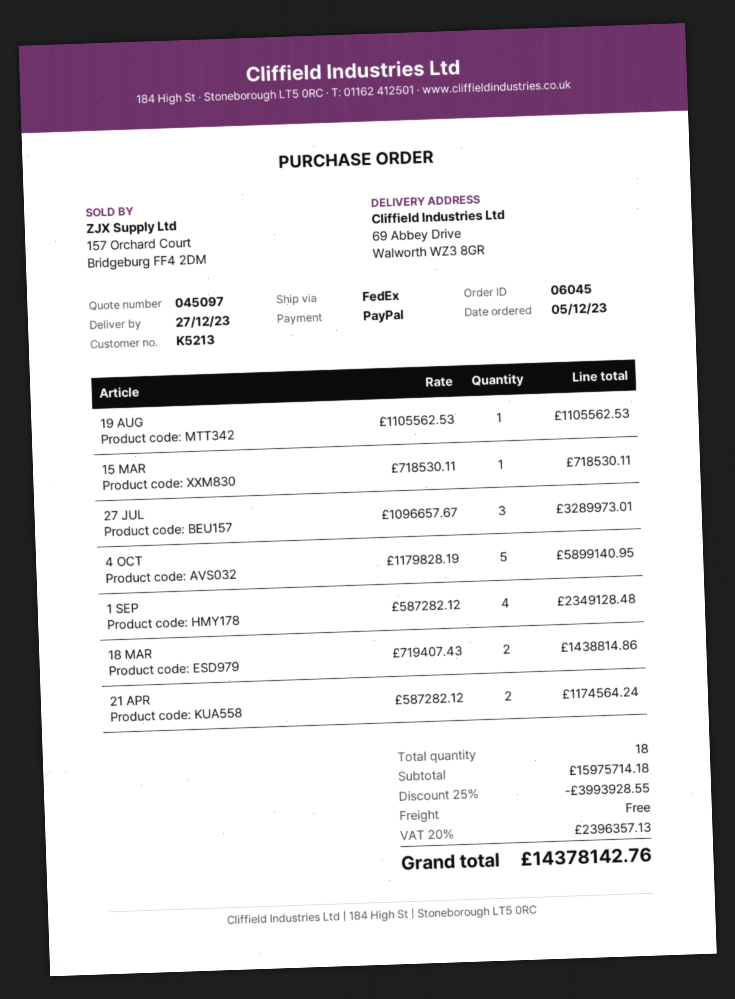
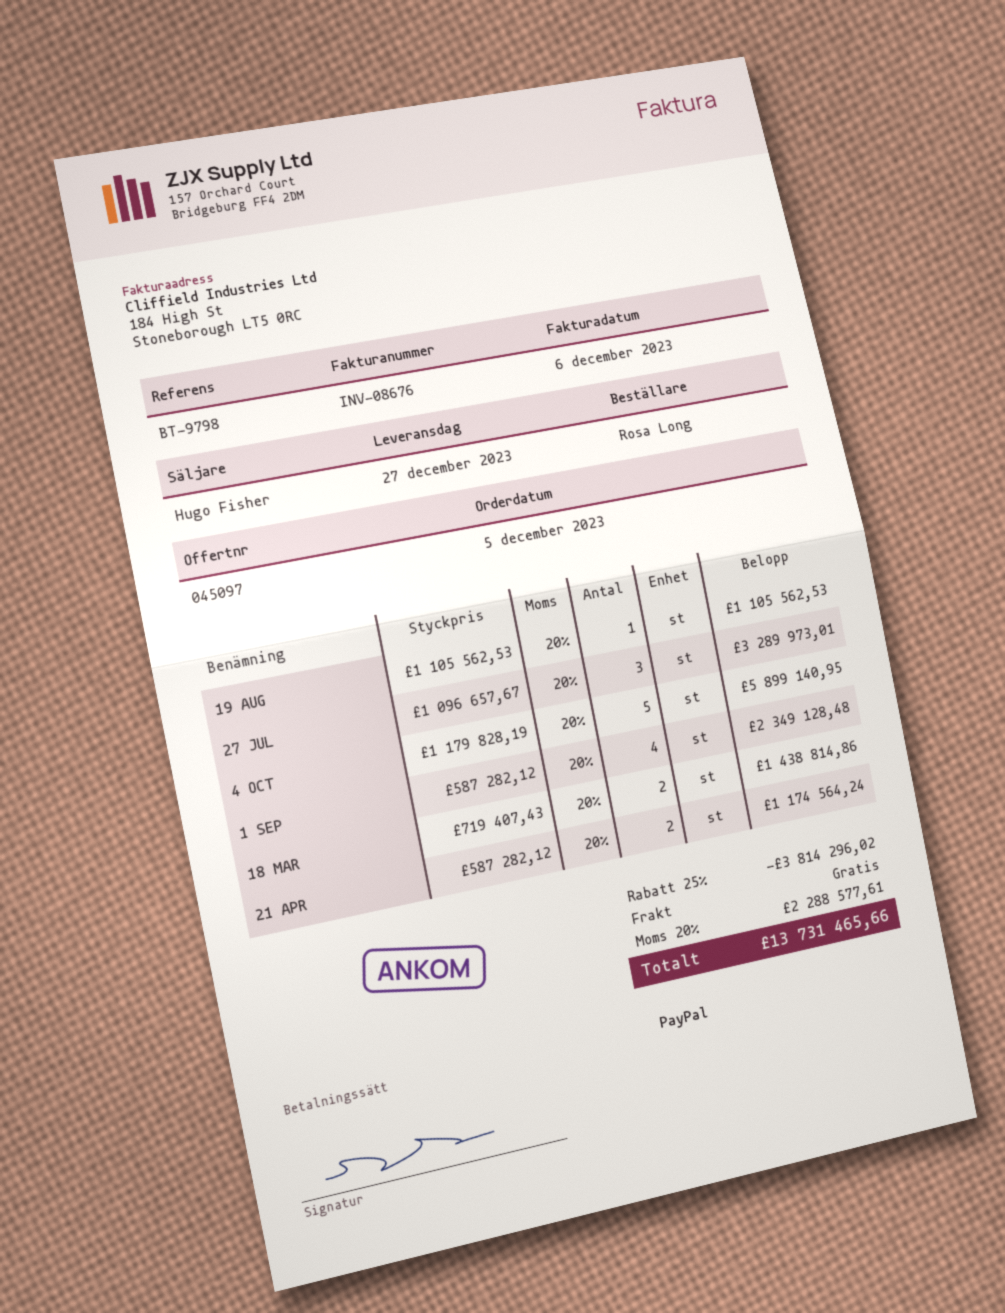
15 MAR: 1 x 718530.11 = 718530.11 -> none
discount: 25% = 3993928.55 -> 25% = 3814296.02
tax: 20% = 2396357.13 -> 20% = 2288577.61
total: 14378142.76 -> 13731465.66

